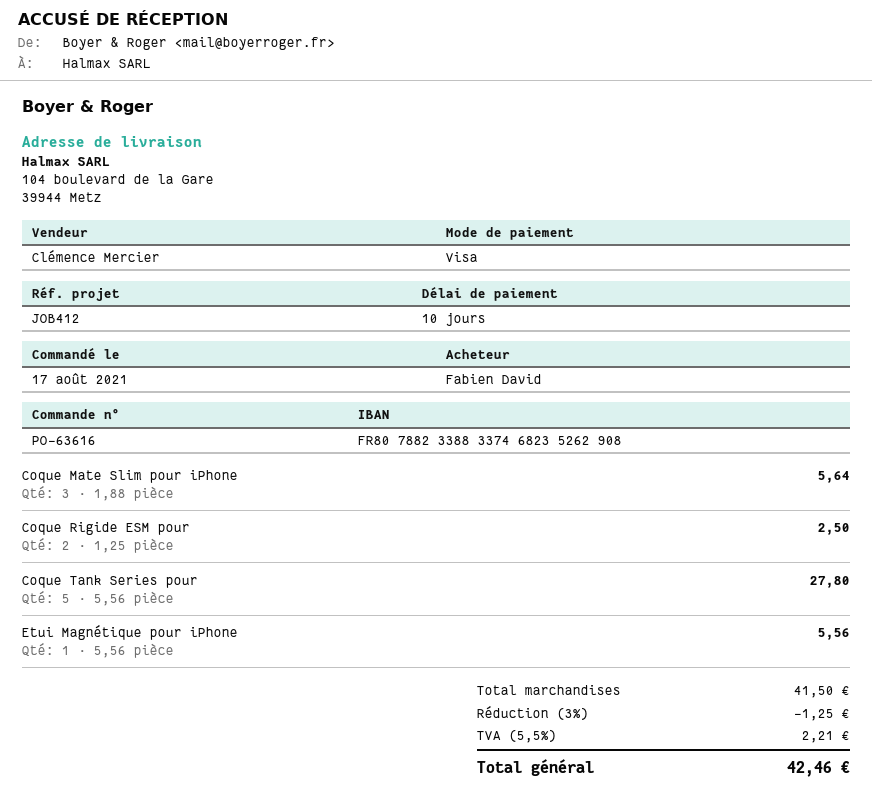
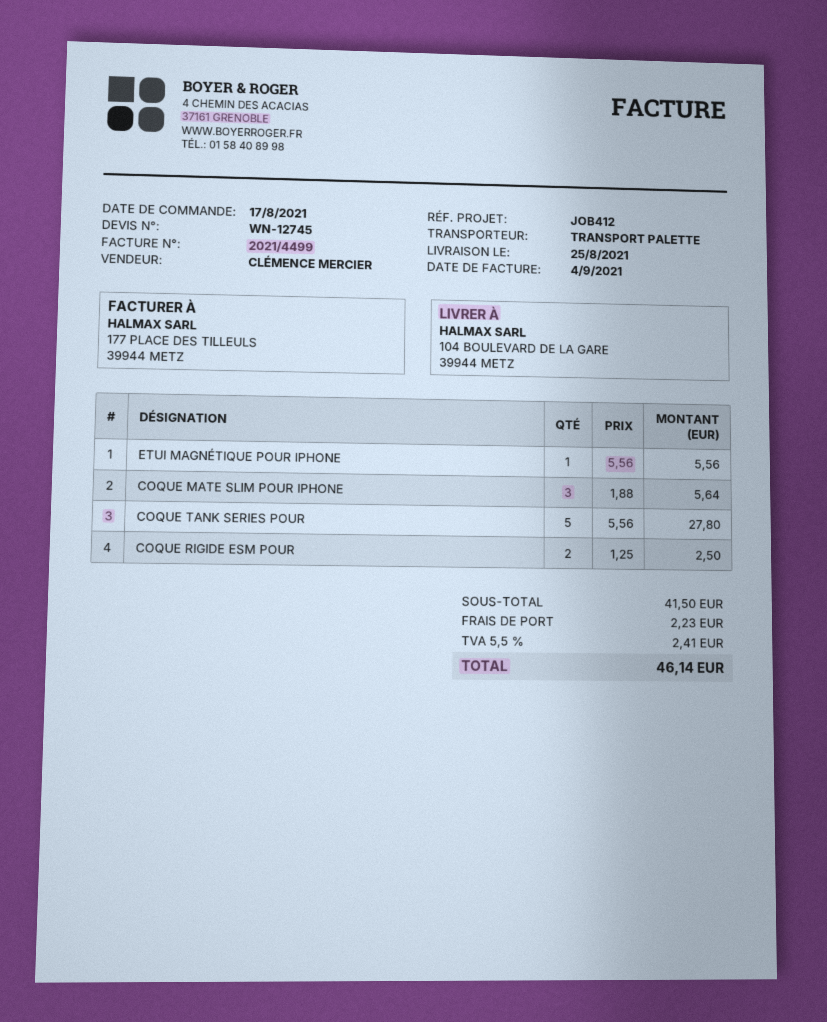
discount: 3% = 1.25 -> none
shipping: none -> 2.23
tax: 5.5% = 2.21 -> 5.5% = 2.41
total: 42.46 -> 46.14

